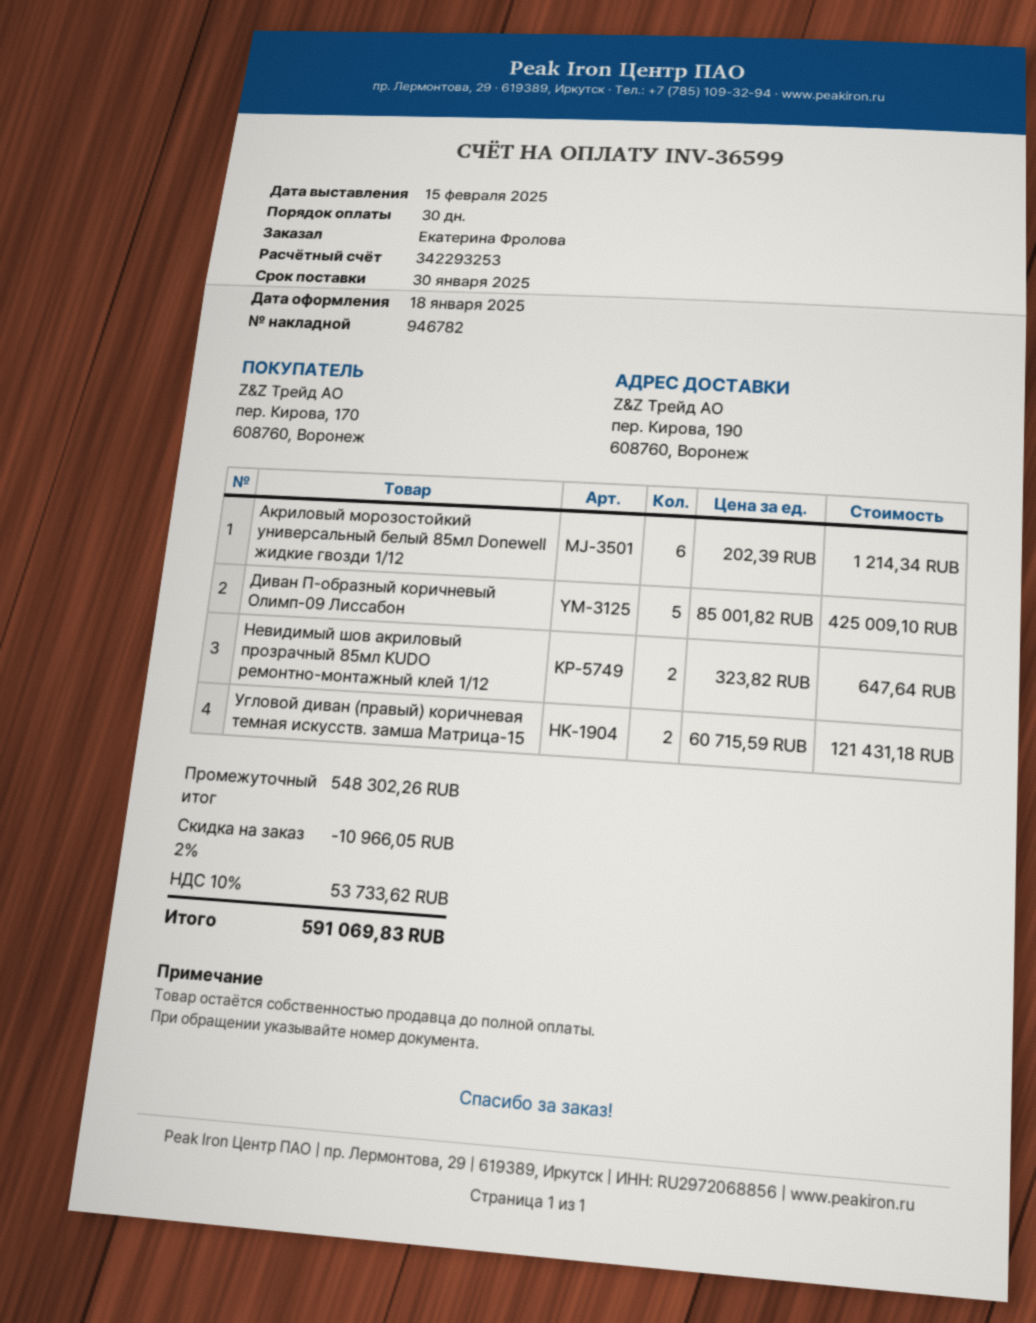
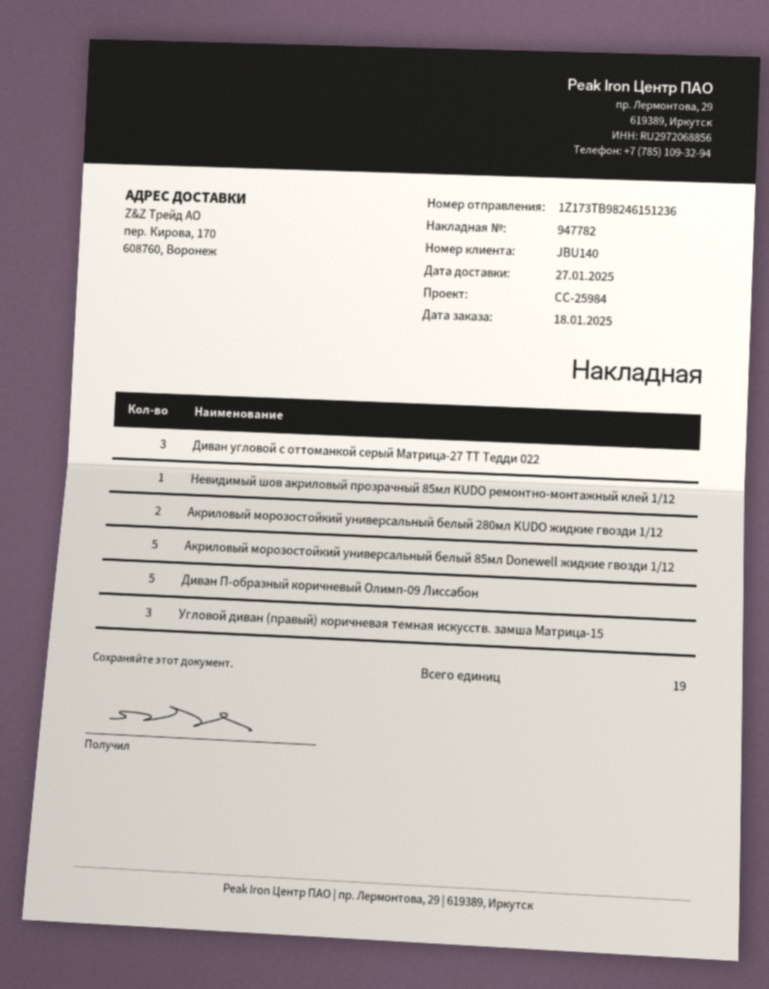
delivery note number: 946782 -> 947782
delivery date: 2025-01-30 -> 2025-01-27
ship to: пер. Кирова, 190, 608760, Воронеж -> пер. Кирова, 170, 608760, Воронеж
Акриловый морозостойкий универсальный белый 85мл Donewell жидкие гвозди 1/12: 6 -> 5
Невидимый шов акриловый прозрачный 85мл KUDO ремонтно-монтажный клей 1/12: 2 -> 1
Угловой диван (правый) коричневая темная искусств. замша Матрица-15: 2 -> 3
Диван угловой с оттоманкой серый Матрица-27 ТТ Тедди 022: none -> 3
Акриловый морозостойкий универсальный белый 280мл KUDO жидкие гвозди 1/12: none -> 2

